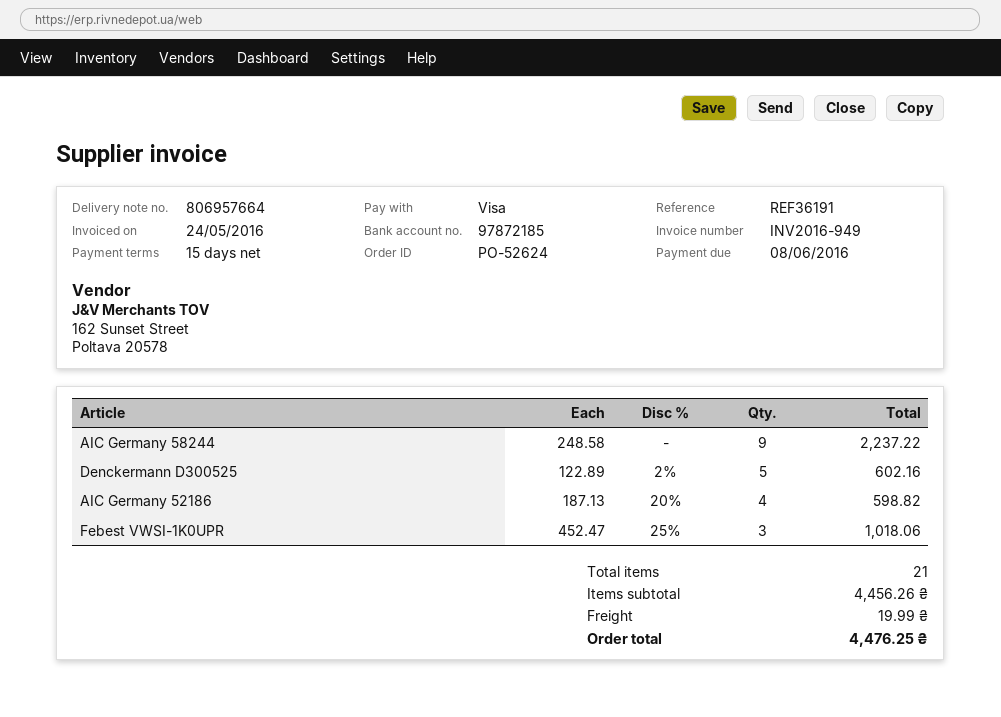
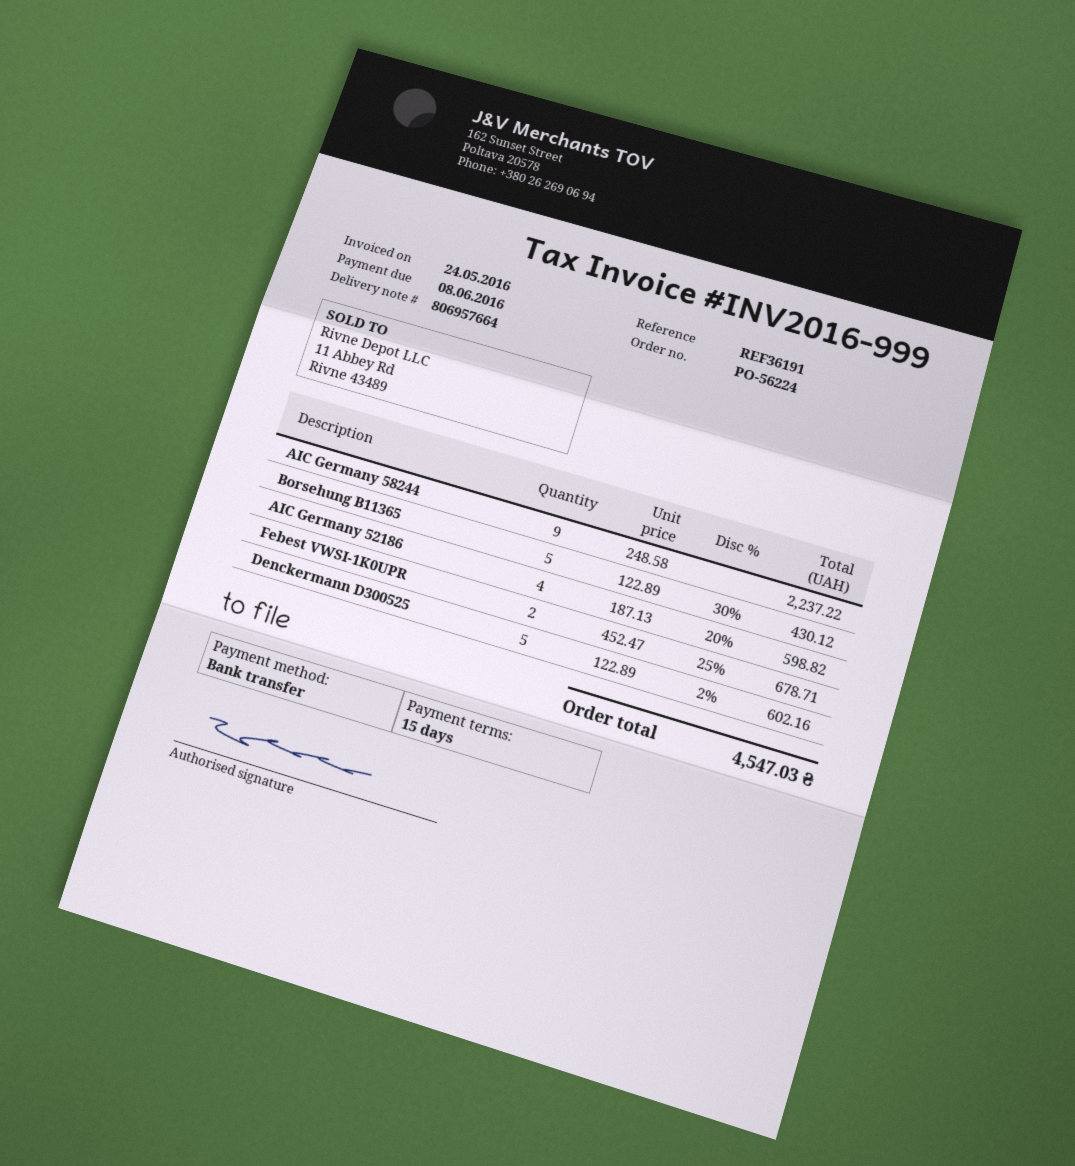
order number: PO-52624 -> PO-56224
invoice number: INV2016-949 -> INV2016-999
payment method: Visa -> bank transfer
Febest VWSI-1K0UPR: 3 x 452.47 - 25% = 1018.06 -> 2 x 452.47 - 25% = 678.71
Borsehung B11365: none -> 5 x 122.89 - 30% = 430.12
shipping: 19.99 -> none
total: 4476.25 -> 4547.03

